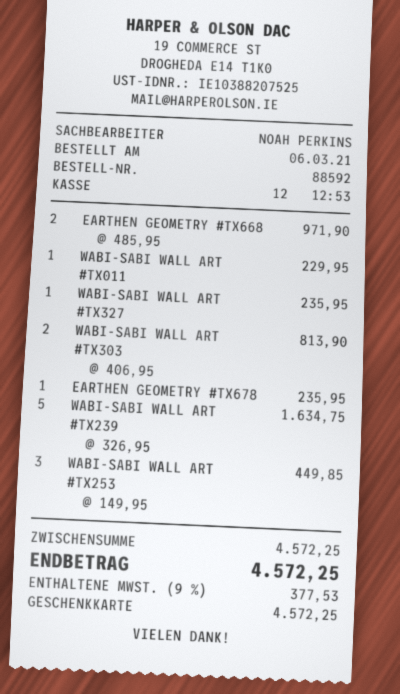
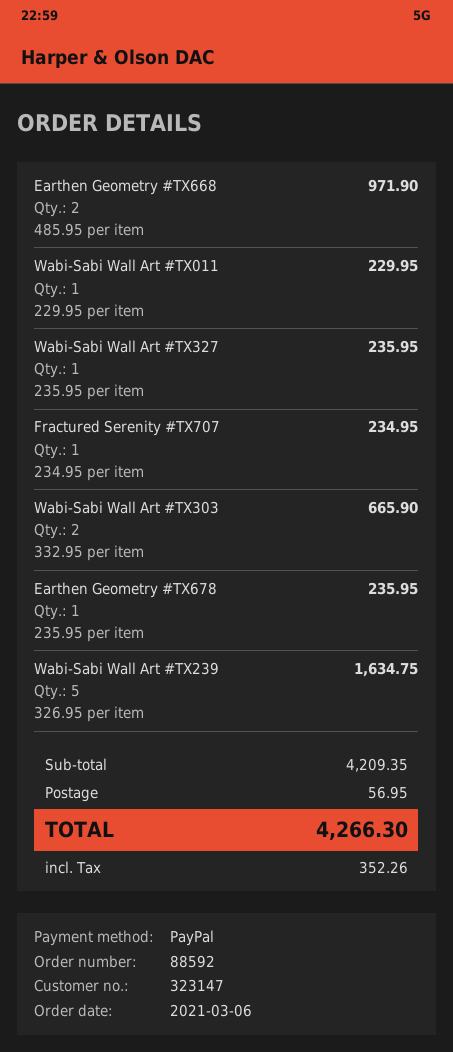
payment method: gift card -> PayPal
WABI-SABI WALL ART #TX303: 2 x 406.95 = 813.90 -> 2 x 332.95 = 665.90
WABI-SABI WALL ART #TX253: 3 x 149.95 = 449.85 -> none
Fractured Serenity #TX707: none -> 1 x 234.95 = 234.95
subtotal: 4572.25 -> 4209.35
shipping: none -> 56.95
tax: 377.53 -> 352.26
total: 4572.25 -> 4266.30

